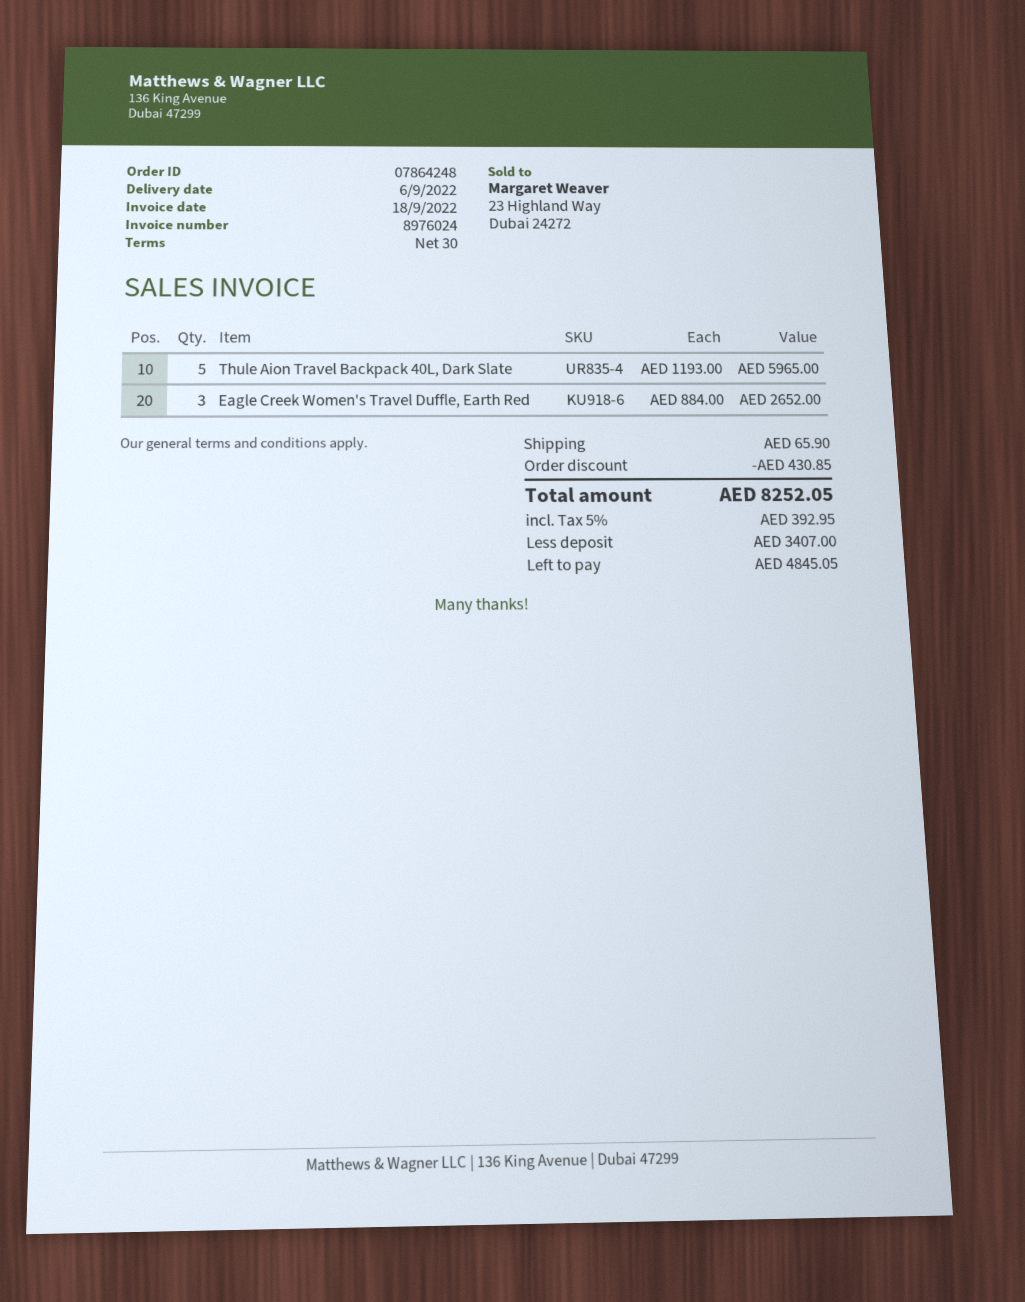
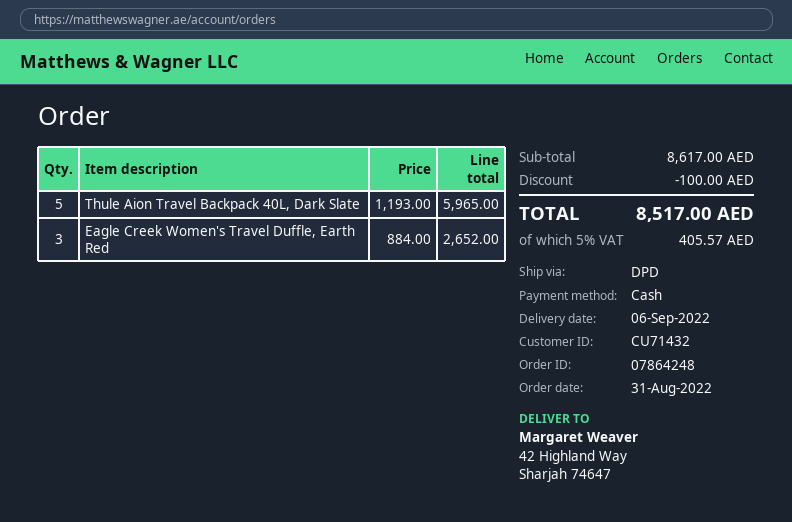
discount: 430.85 -> 100.00
shipping: 65.90 -> none
tax: 5% = 392.95 -> 5% = 405.57
total: 8252.05 -> 8517.00

